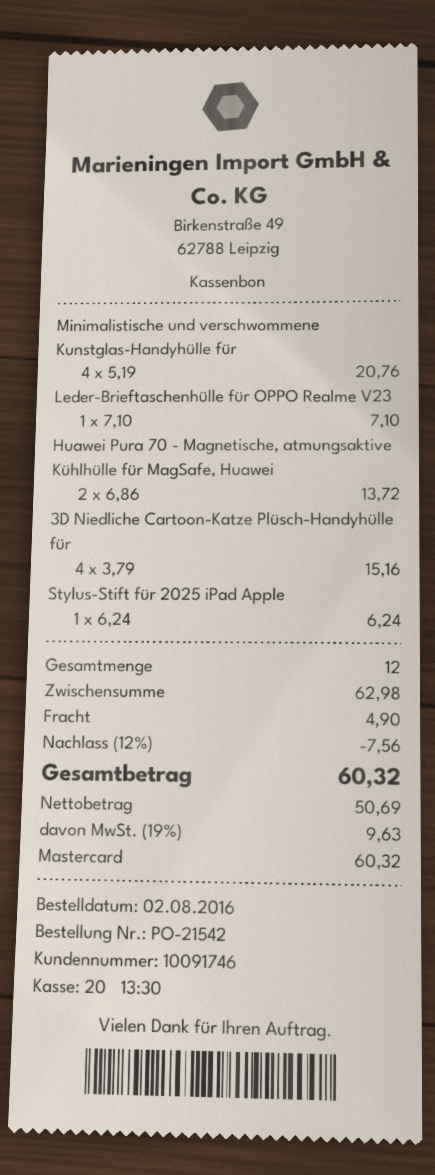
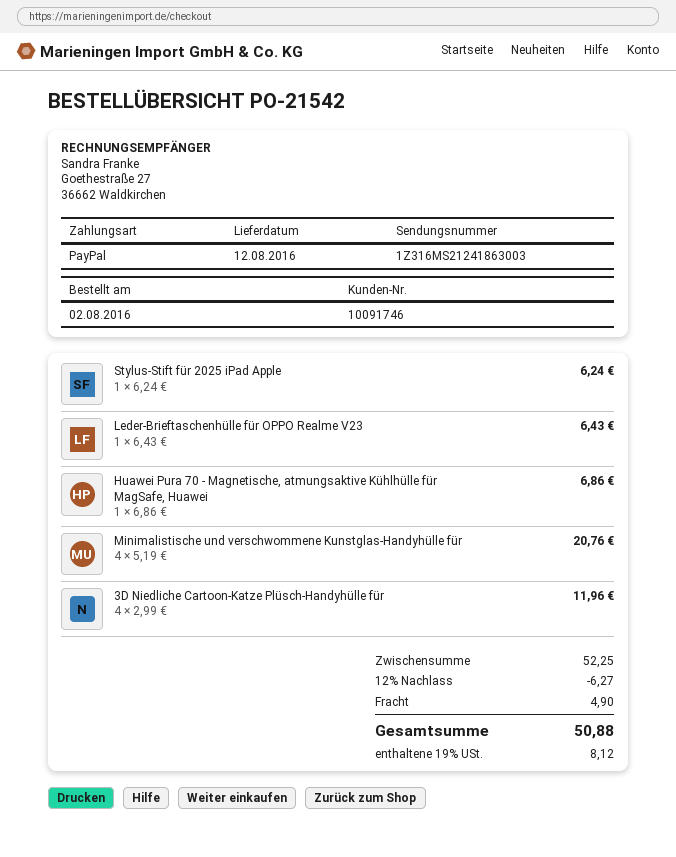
payment method: Mastercard -> PayPal
Leder-Brieftaschenhülle für OPPO Realme V23: 1 x 7.10 = 7.10 -> 1 x 6.43 = 6.43
Huawei Pura 70 - Magnetische, atmungsaktive Kühlhülle für MagSafe, Huawei: 2 x 6.86 = 13.72 -> 1 x 6.86 = 6.86
3D Niedliche Cartoon-Katze Plüsch-Handyhülle für: 4 x 3.79 = 15.16 -> 4 x 2.99 = 11.96
subtotal: 62.98 -> 52.25
discount: 12% = 7.56 -> 12% = 6.27
tax: 19% = 9.63 -> 19% = 8.12
total: 60.32 -> 50.88

